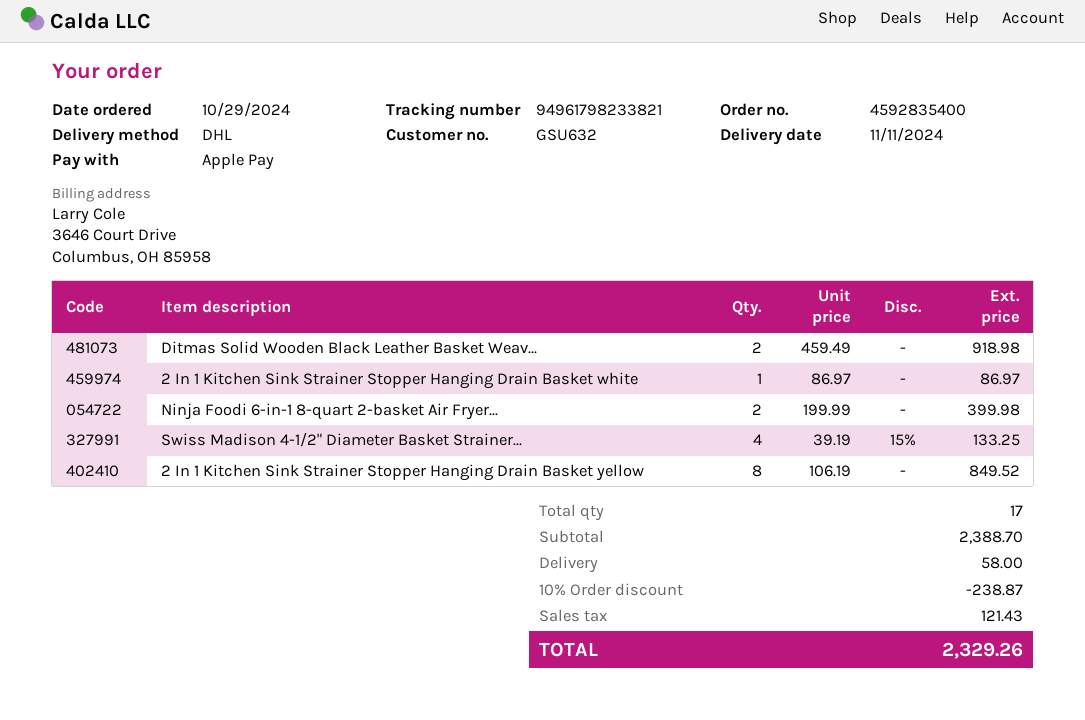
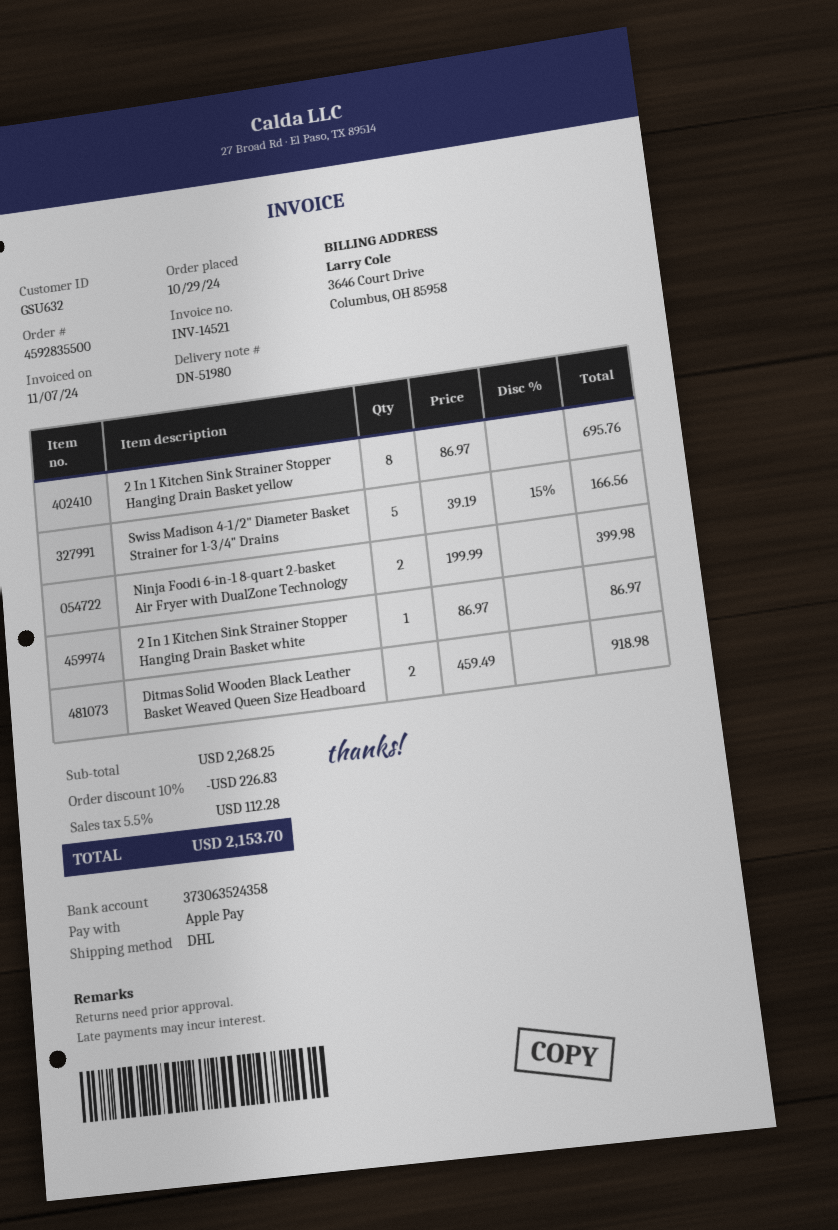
order number: 4592835400 -> 4592835500
Swiss Madison 4-1/2" Diameter Basket Strainer...: 4 x 39.19 - 15% = 133.25 -> 5 x 39.19 - 15% = 166.56
2 In 1 Kitchen Sink Strainer Stopper Hanging Drain Basket yellow: 8 x 106.19 = 849.52 -> 8 x 86.97 = 695.76
subtotal: 2388.70 -> 2268.25
discount: 10% = 238.87 -> 10% = 226.83
shipping: 58.00 -> none
tax: 121.43 -> 112.28
total: 2329.26 -> 2153.70

